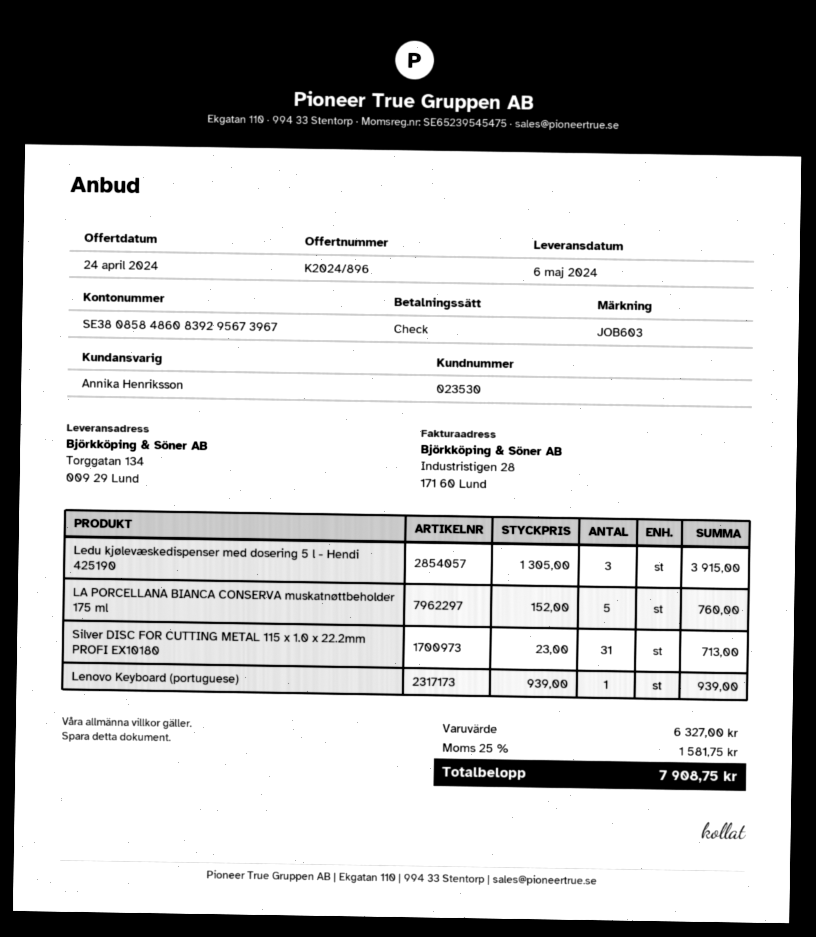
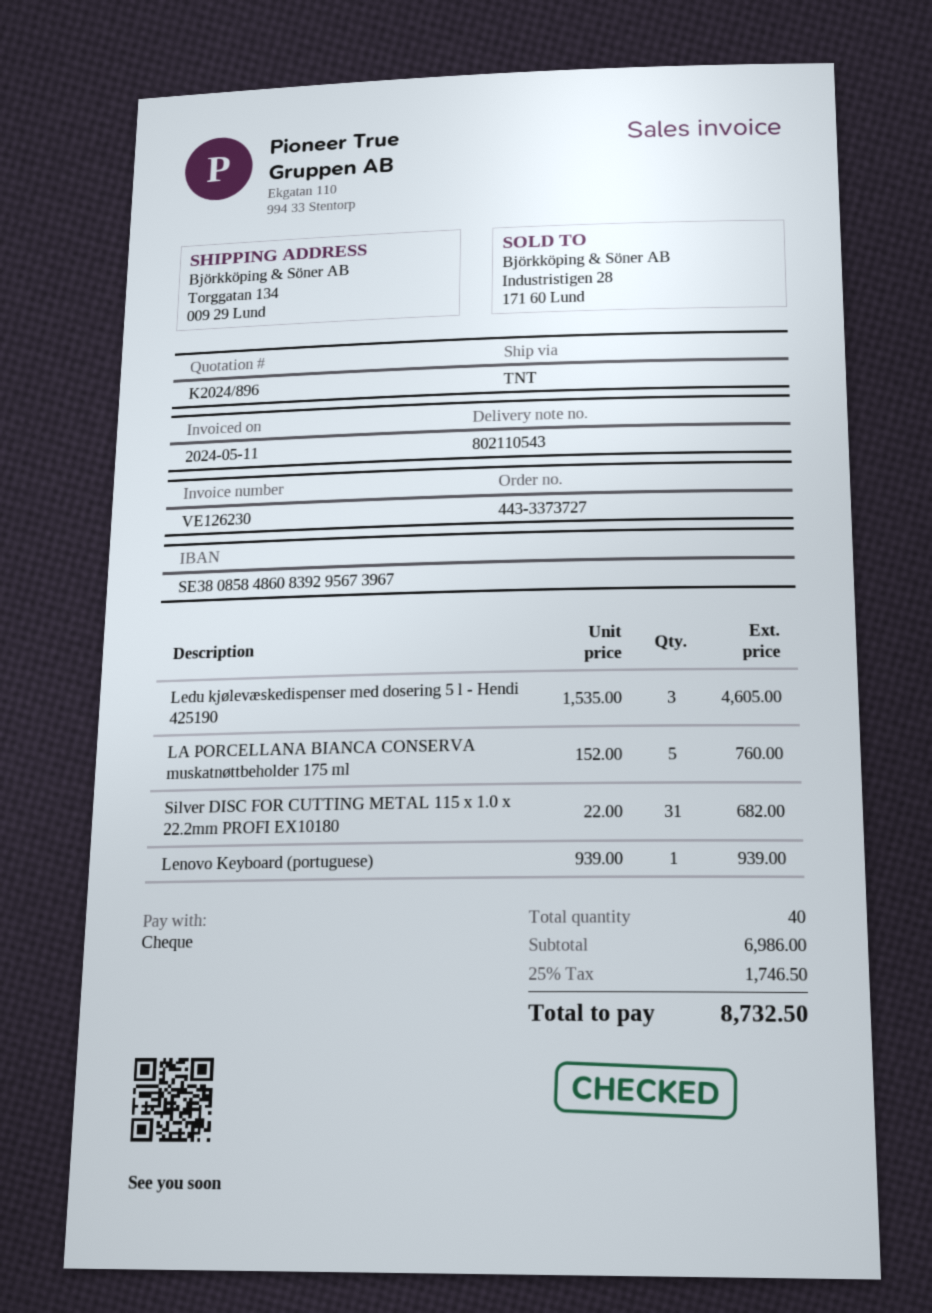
Ledu kjølevæskedispenser med dosering 5 l - Hendi 425190: 3 x 1305.00 = 3915.00 -> 3 x 1535.00 = 4605.00
Silver DISC FOR CUTTING METAL 115 x 1.0 x 22.2mm PROFI EX10180: 31 x 23.00 = 713.00 -> 31 x 22.00 = 682.00
subtotal: 6327.00 -> 6986.00
tax: 25% = 1581.75 -> 25% = 1746.50
total: 7908.75 -> 8732.50

